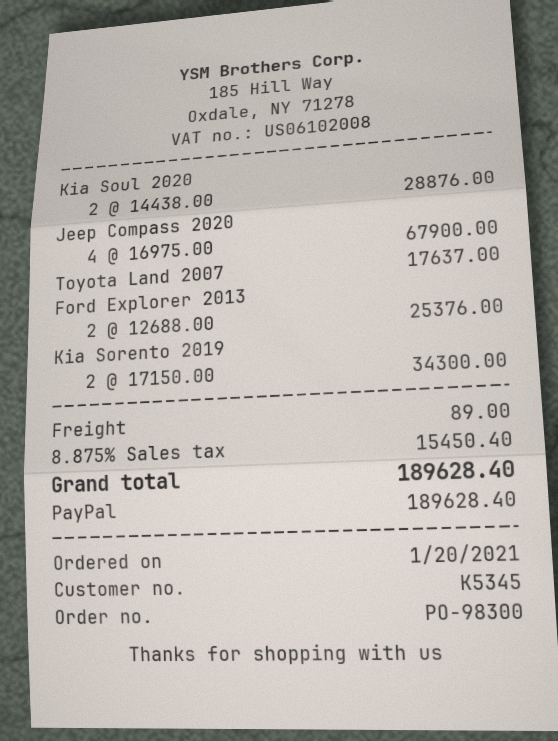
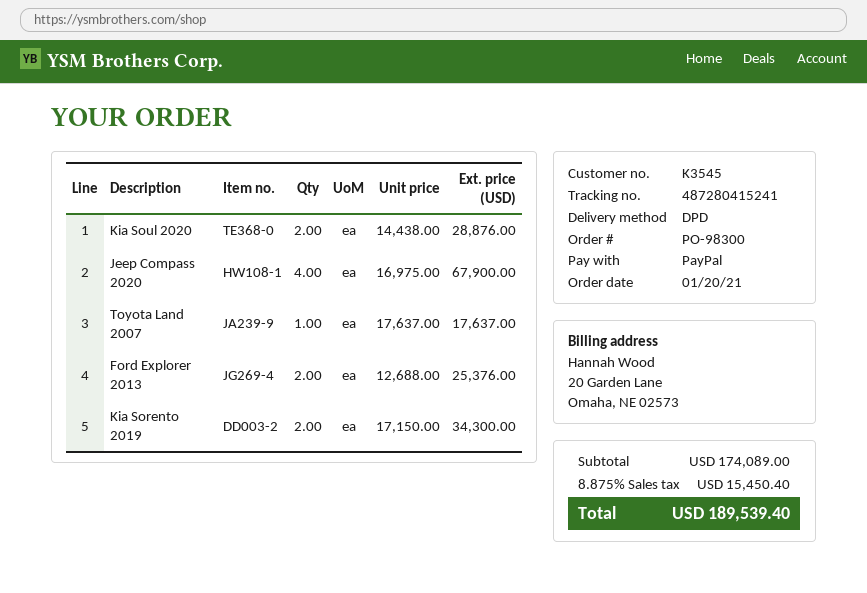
customer number: K5345 -> K3545
shipping: 89.00 -> none
total: 189628.40 -> 189539.40

